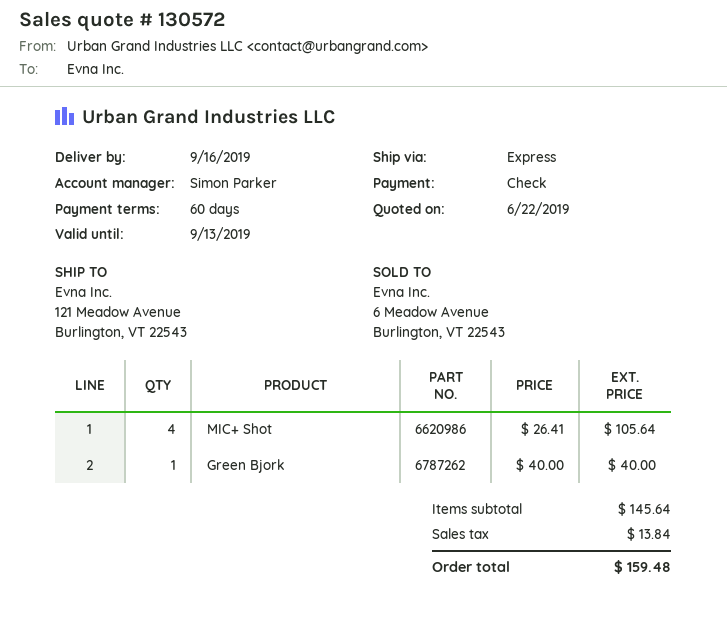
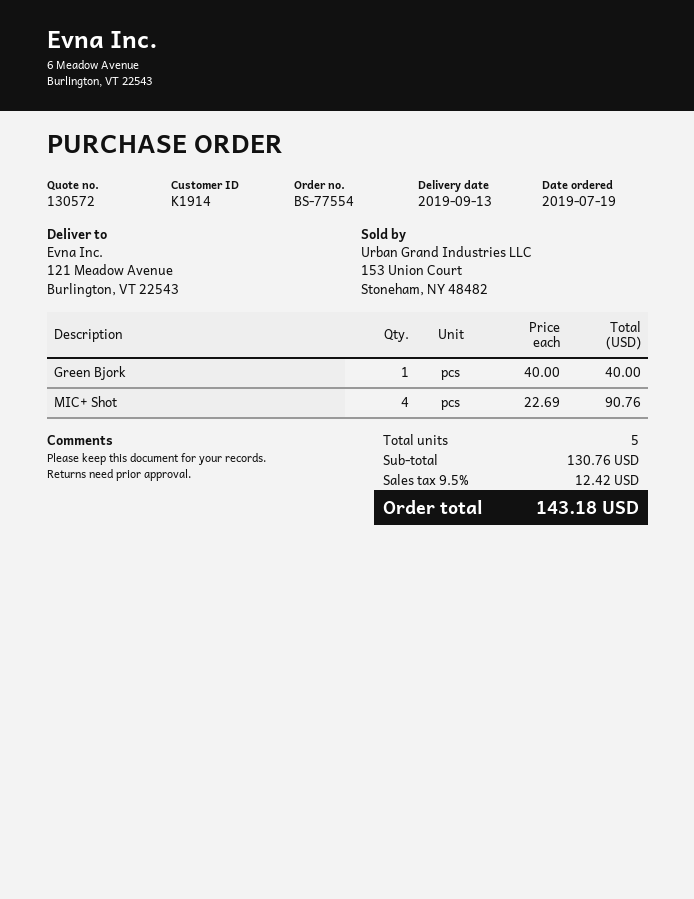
delivery date: 2019-09-16 -> 2019-09-13
MIC+ Shot: 4 x 26.41 = 105.64 -> 4 x 22.69 = 90.76
subtotal: 145.64 -> 130.76
tax: 13.84 -> 12.42
total: 159.48 -> 143.18

